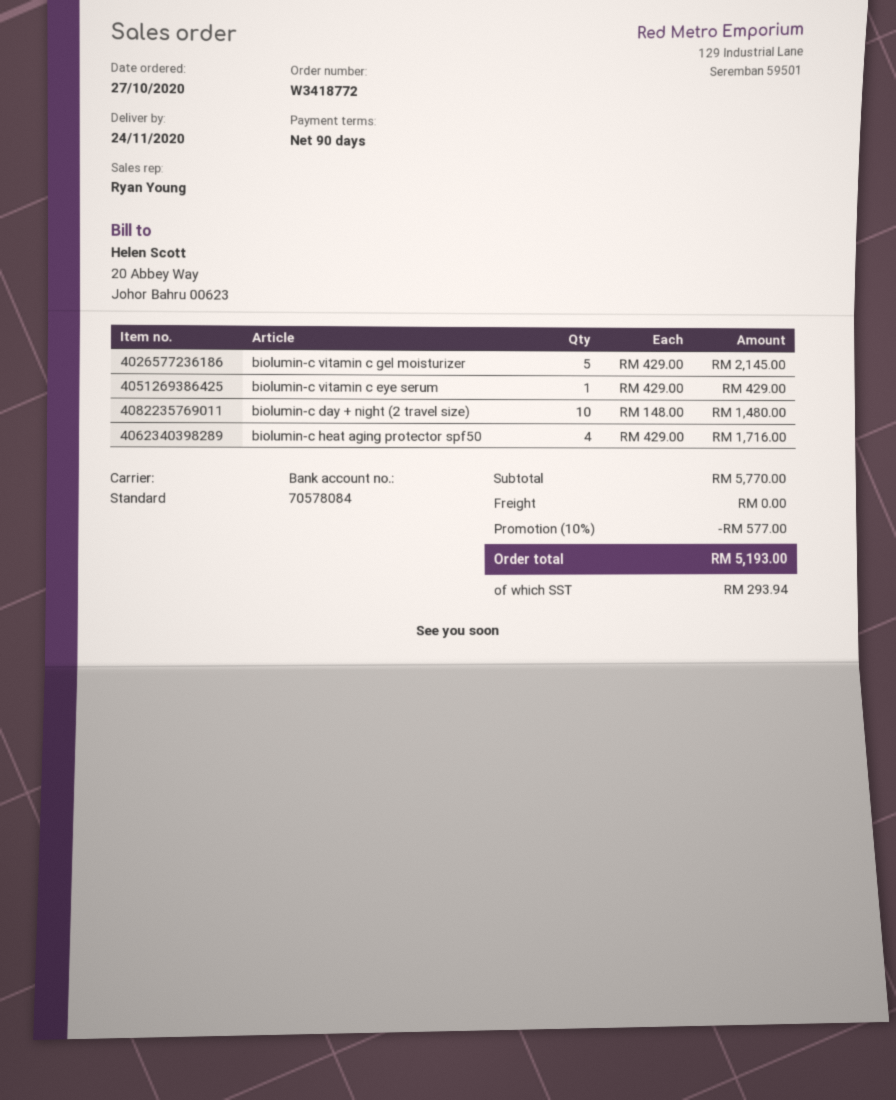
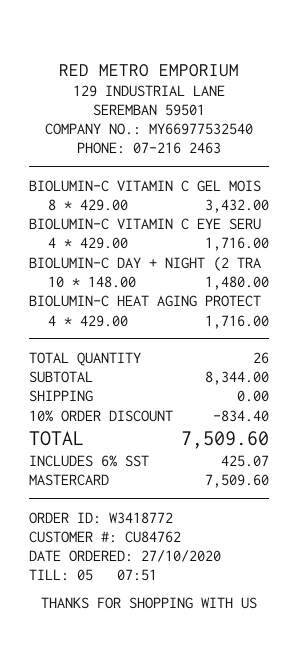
biolumin-c vitamin c gel moisturizer: 5 x 429.00 = 2145.00 -> 8 x 429.00 = 3432.00
biolumin-c vitamin c eye serum: 1 x 429.00 = 429.00 -> 4 x 429.00 = 1716.00
subtotal: 5770.00 -> 8344.00
discount: 10% = 577.00 -> 10% = 834.40
tax: 293.94 -> 425.07
total: 5193.00 -> 7509.60

